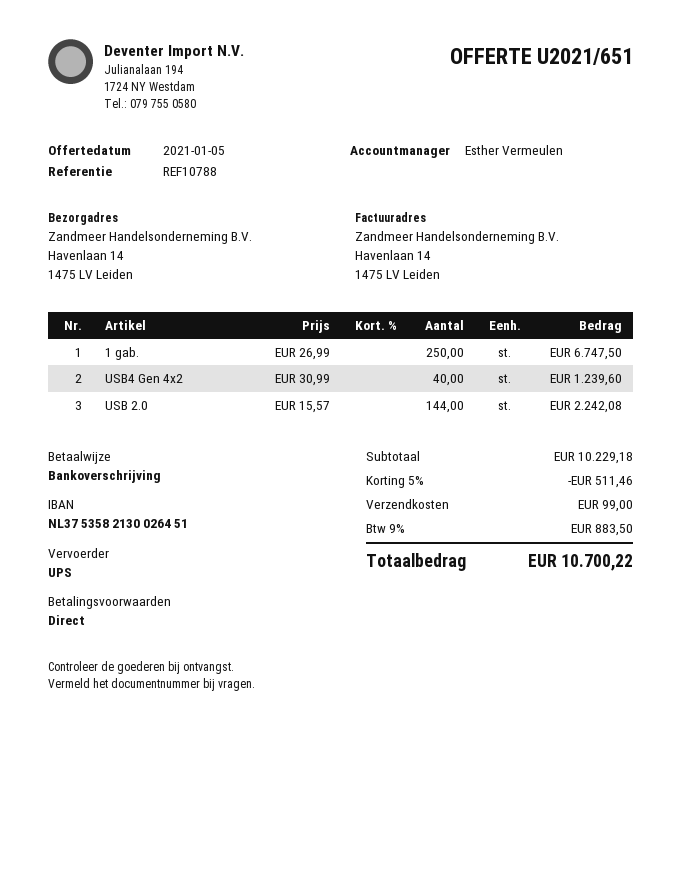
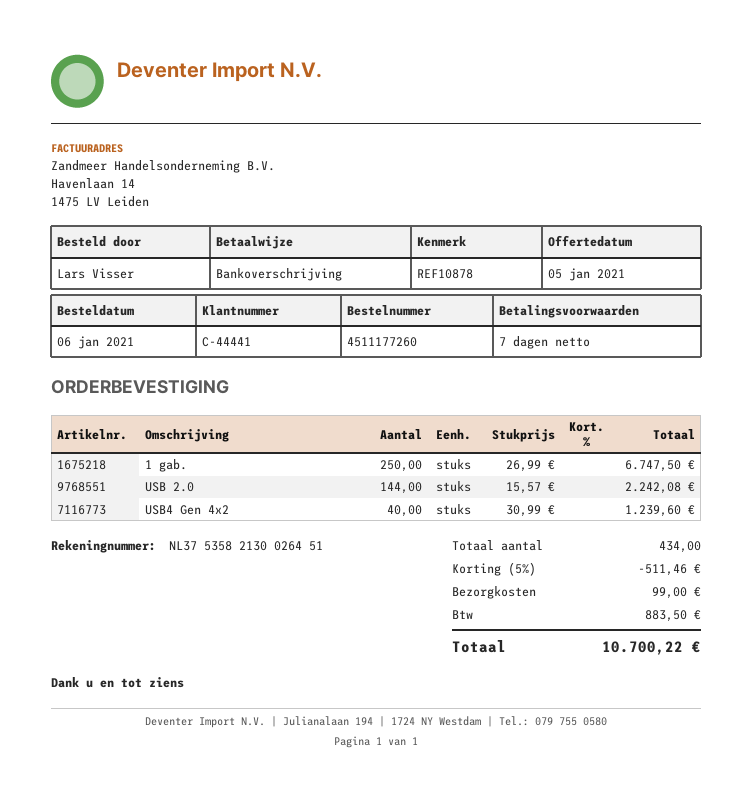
payment terms: on receipt -> 7 days
reference: REF10788 -> REF10878

